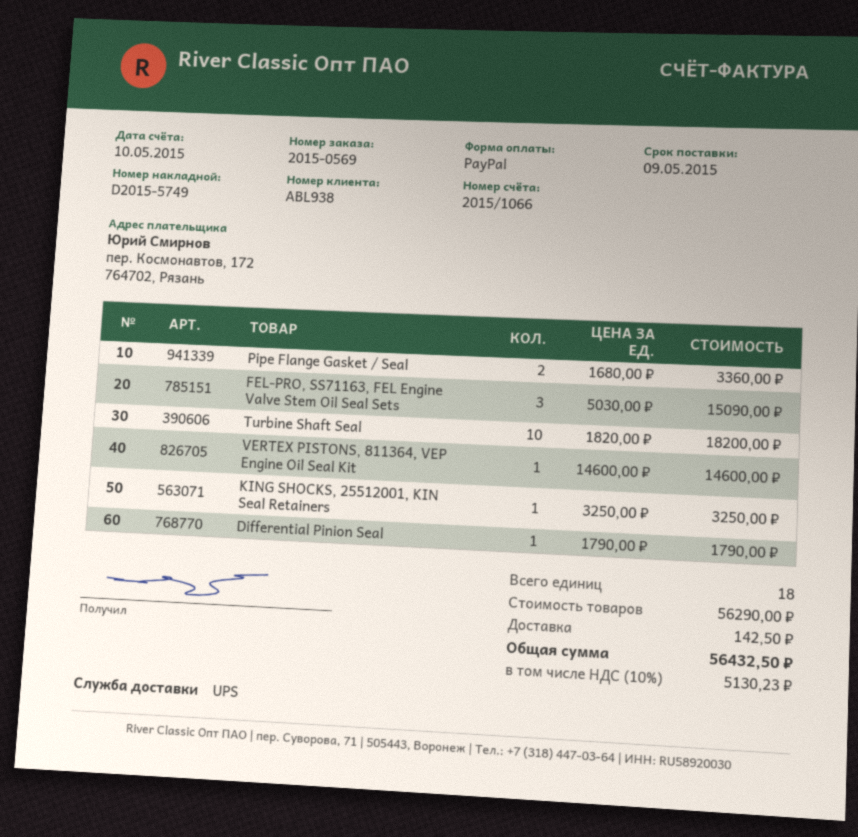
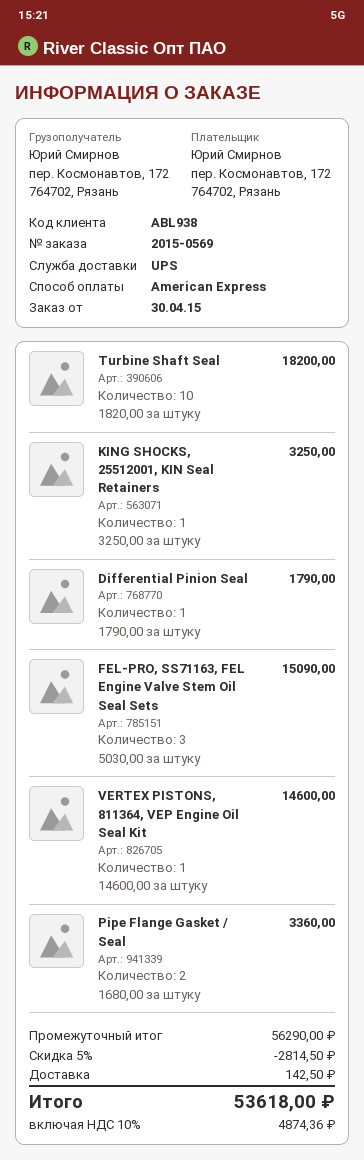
payment method: PayPal -> American Express
discount: none -> 5% = 2814.50
tax: 10% = 5130.23 -> 10% = 4874.36
total: 56432.50 -> 53618.00

